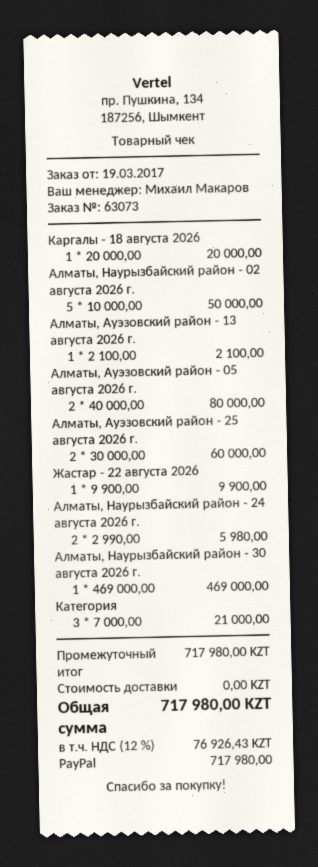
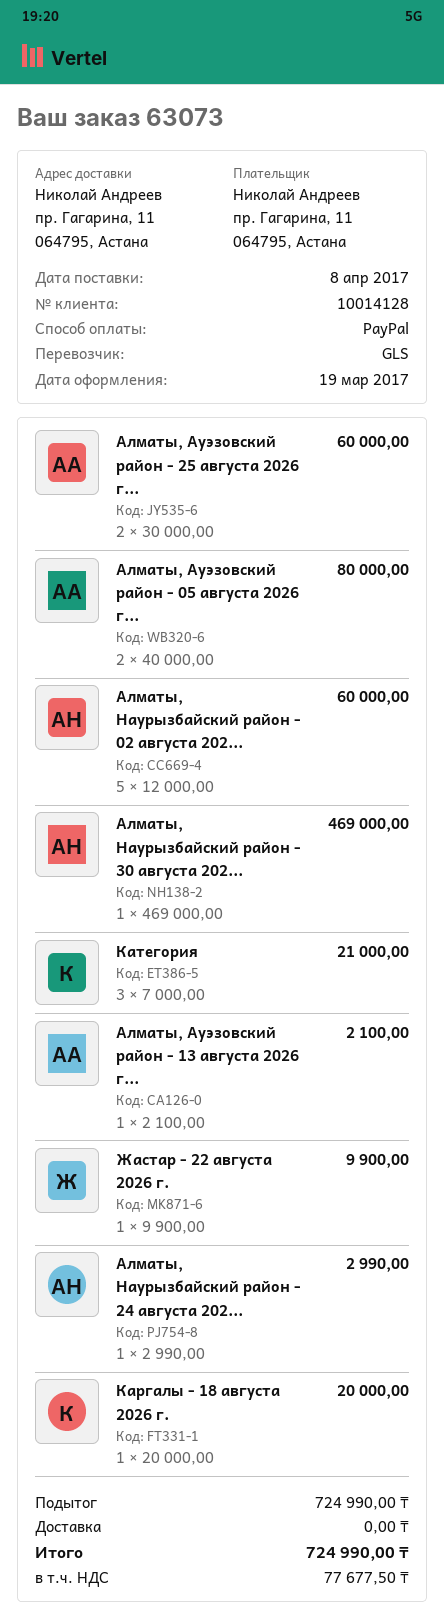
Алматы, Наурызбайский район - 02 августа 2026 г.: 5 x 10000.00 = 50000.00 -> 5 x 12000.00 = 60000.00
Алматы, Наурызбайский район - 24 августа 2026 г.: 2 x 2990.00 = 5980.00 -> 1 x 2990.00 = 2990.00
subtotal: 717980.00 -> 724990.00
tax: 76926.43 -> 77677.50
total: 717980.00 -> 724990.00

